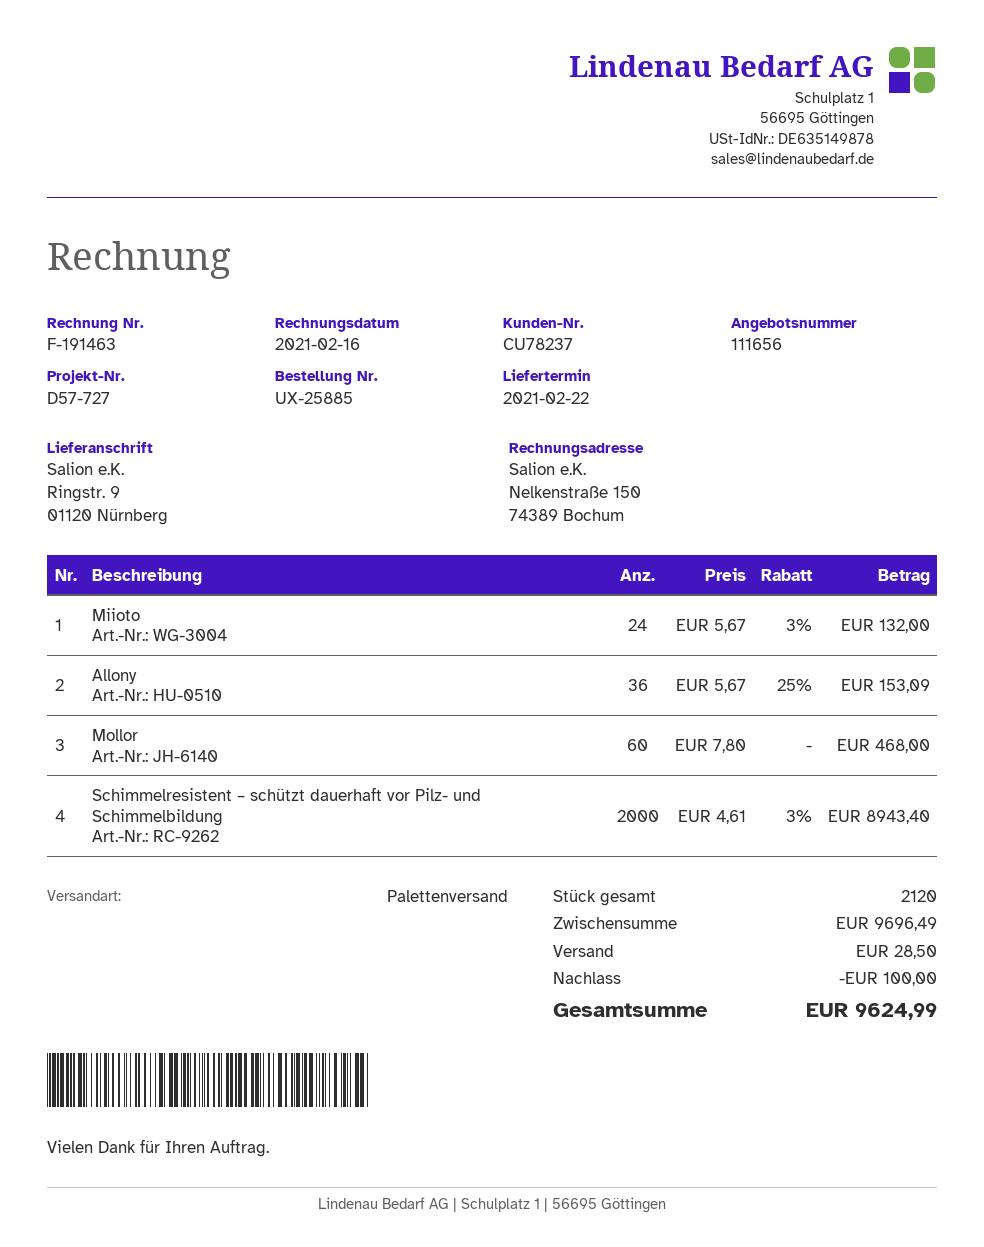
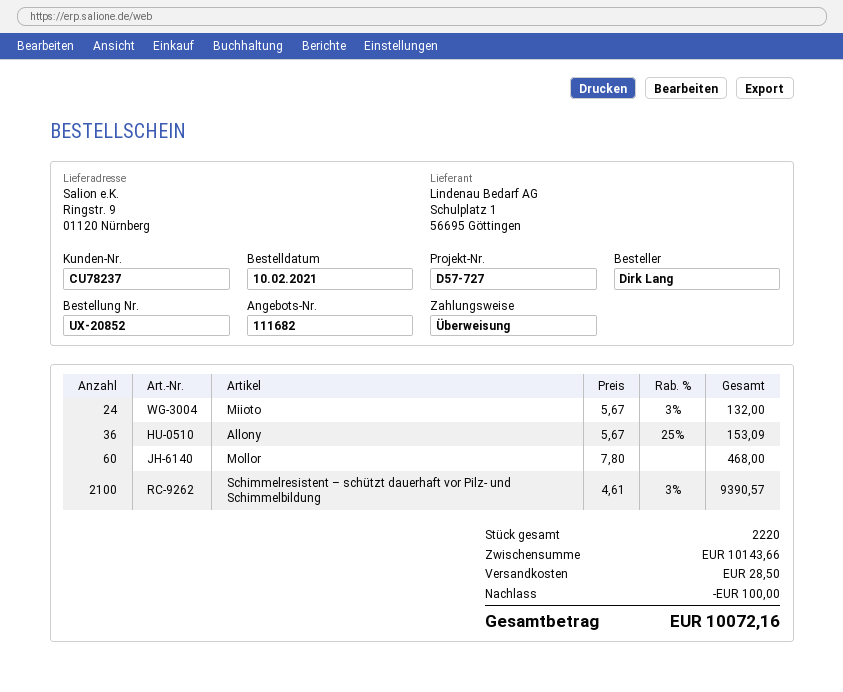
quote number: 111656 -> 111682
order number: UX-25885 -> UX-20852
Schimmelresistent – schützt dauerhaft vor Pilz- und Schimmelbildung: 2000 x 4.61 - 3% = 8943.40 -> 2100 x 4.61 - 3% = 9390.57
total quantity: 2120 -> 2220
subtotal: 9696.49 -> 10143.66
total: 9624.99 -> 10072.16

